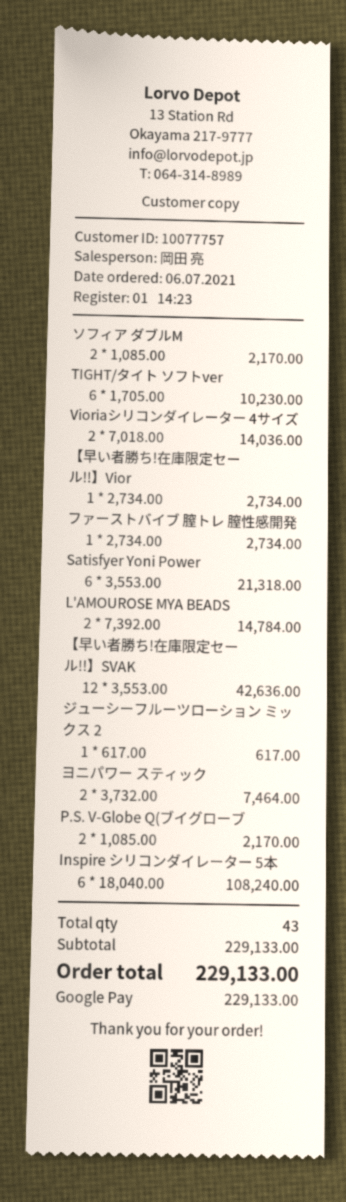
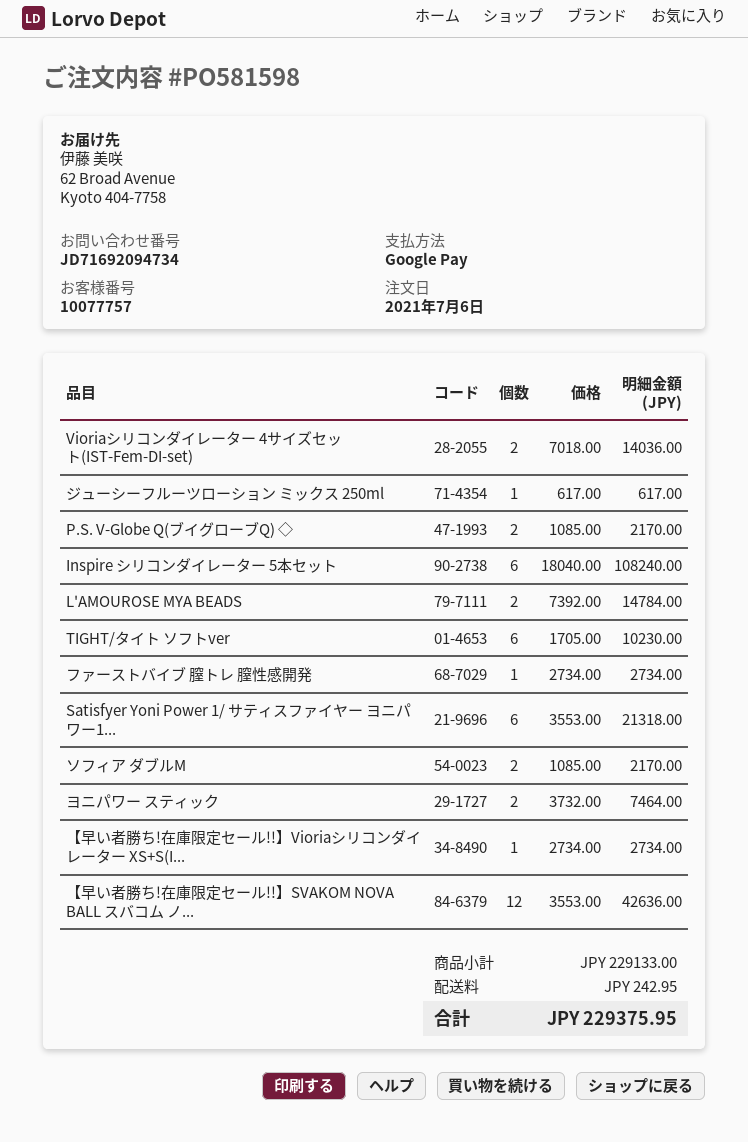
shipping: none -> 242.95
total: 229133.00 -> 229375.95

